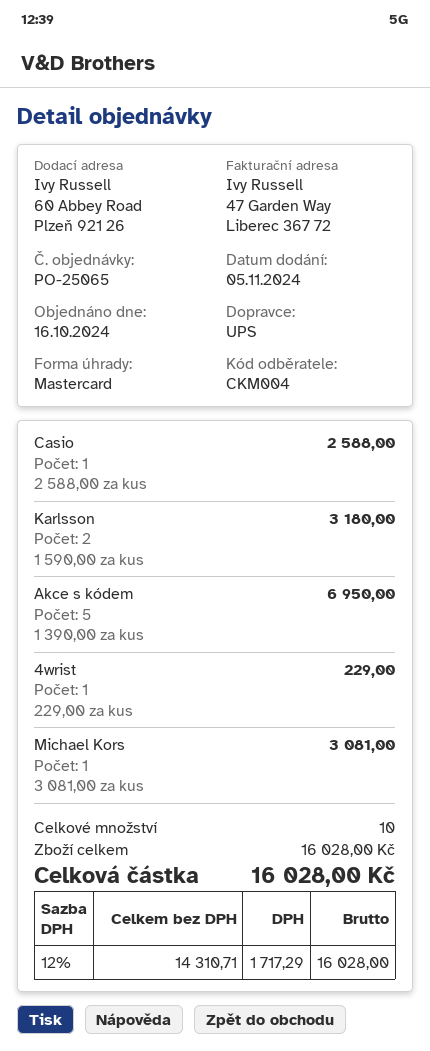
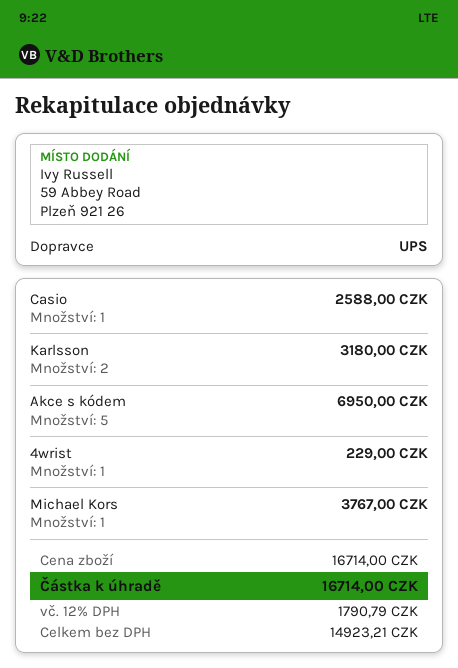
ship to: 60 Abbey Road, Plzeň 921 26 -> 59 Abbey Road, Plzeň 921 26
Michael Kors: 1 for 3081.00 -> 1 for 3767.00
subtotal: 16028.00 -> 16714.00
net: 14310.71 -> 14923.21
tax: 12% = 1717.29 -> 12% = 1790.79
total: 16028.00 -> 16714.00

